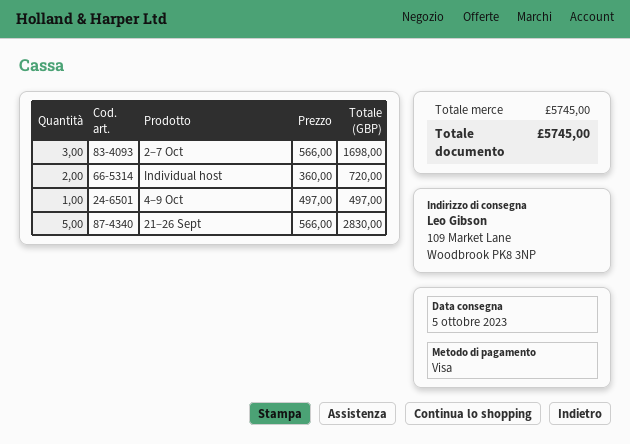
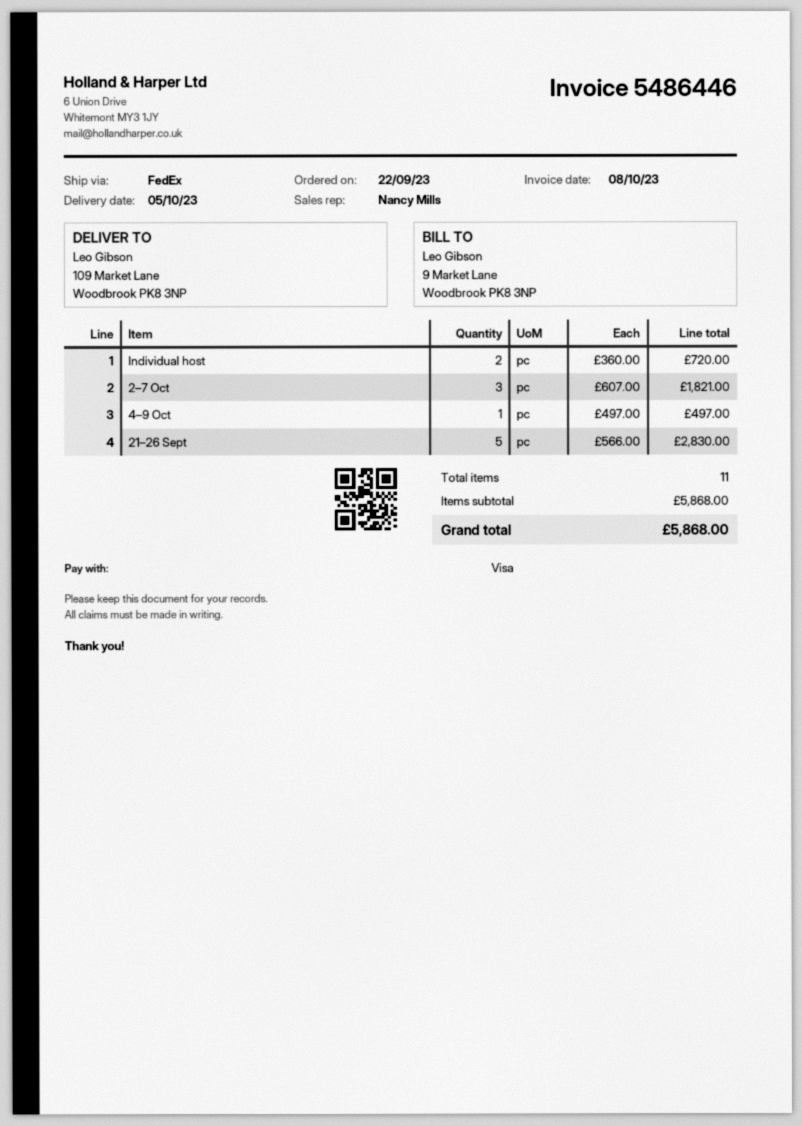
2–7 Oct: 3 x 566.00 = 1698.00 -> 3 x 607.00 = 1821.00
subtotal: 5745.00 -> 5868.00
total: 5745.00 -> 5868.00

